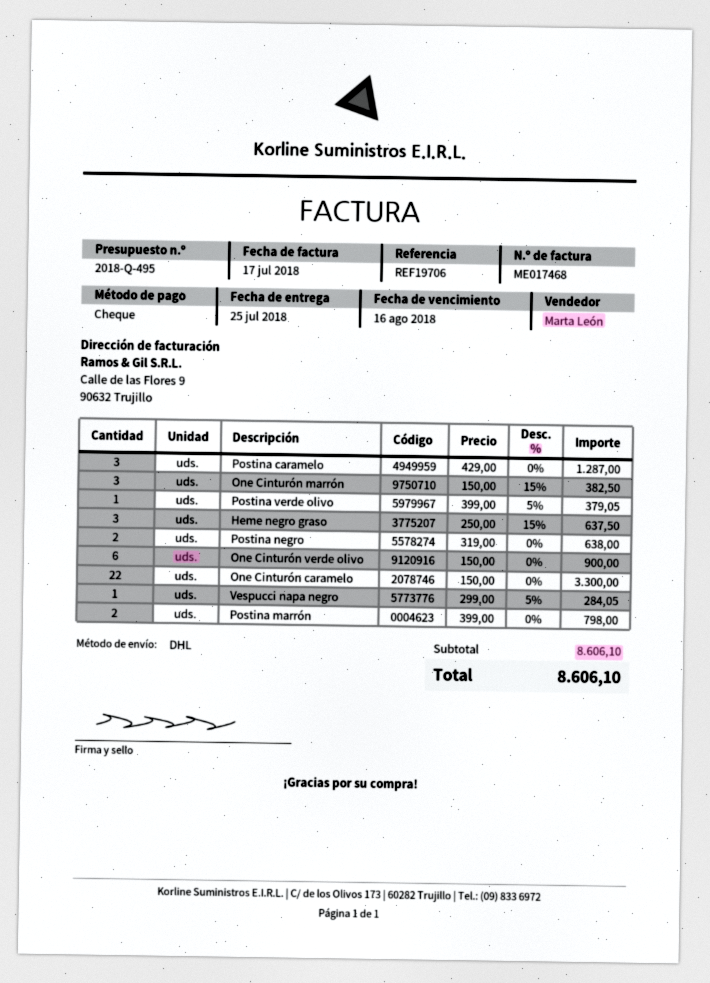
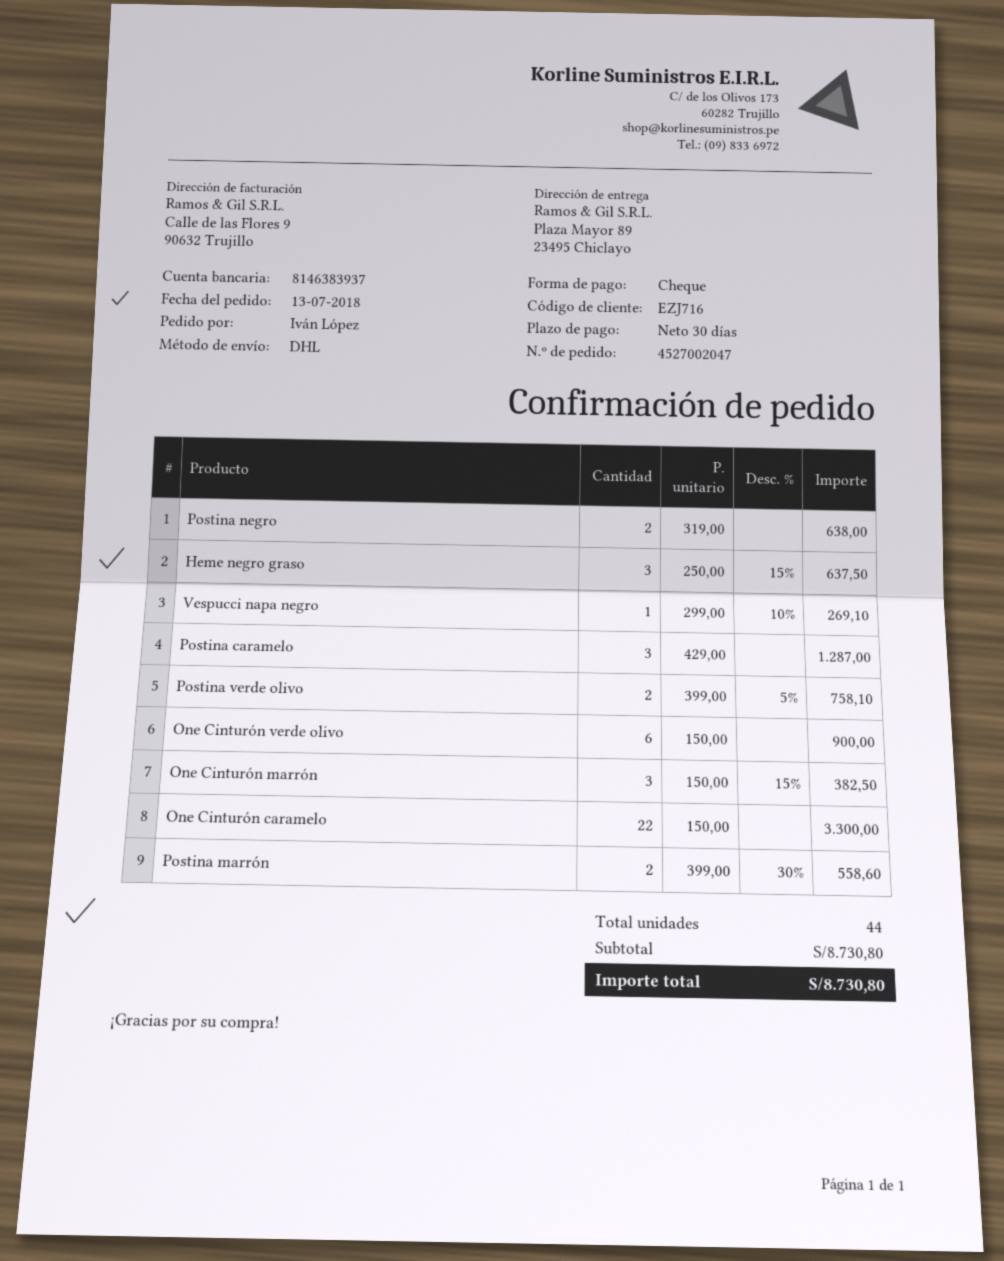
Postina verde olivo: 1 x 399.00 - 5% = 379.05 -> 2 x 399.00 - 5% = 758.10
Vespucci napa negro: 1 x 299.00 - 5% = 284.05 -> 1 x 299.00 - 10% = 269.10
Postina marrón: 2 x 399.00 = 798.00 -> 2 x 399.00 - 30% = 558.60
subtotal: 8606.10 -> 8730.80
total: 8606.10 -> 8730.80

